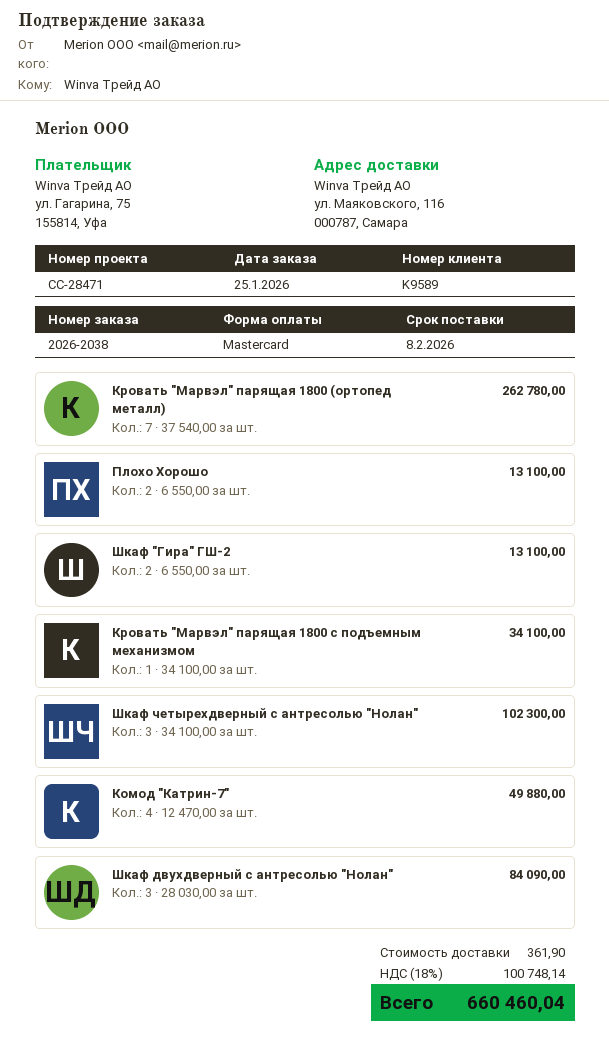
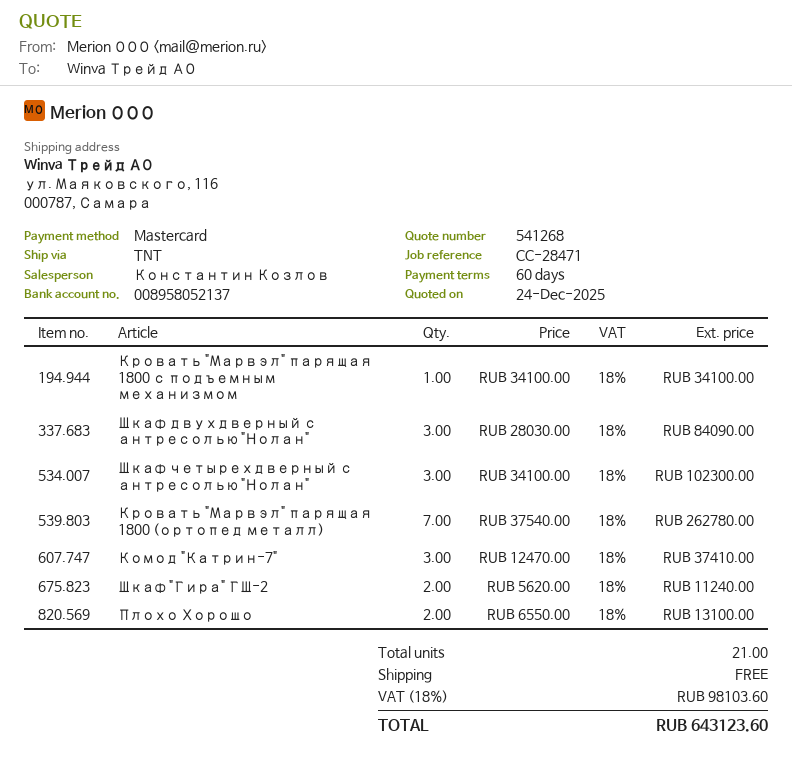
Шкаф "Гира" ГШ-2: 2 x 6550.00 = 13100.00 -> 2 x 5620.00 = 11240.00
Комод "Катрин-7": 4 x 12470.00 = 49880.00 -> 3 x 12470.00 = 37410.00
shipping: 361.90 -> 0.00
tax: 18% = 100748.14 -> 18% = 98103.60
total: 660460.04 -> 643123.60

